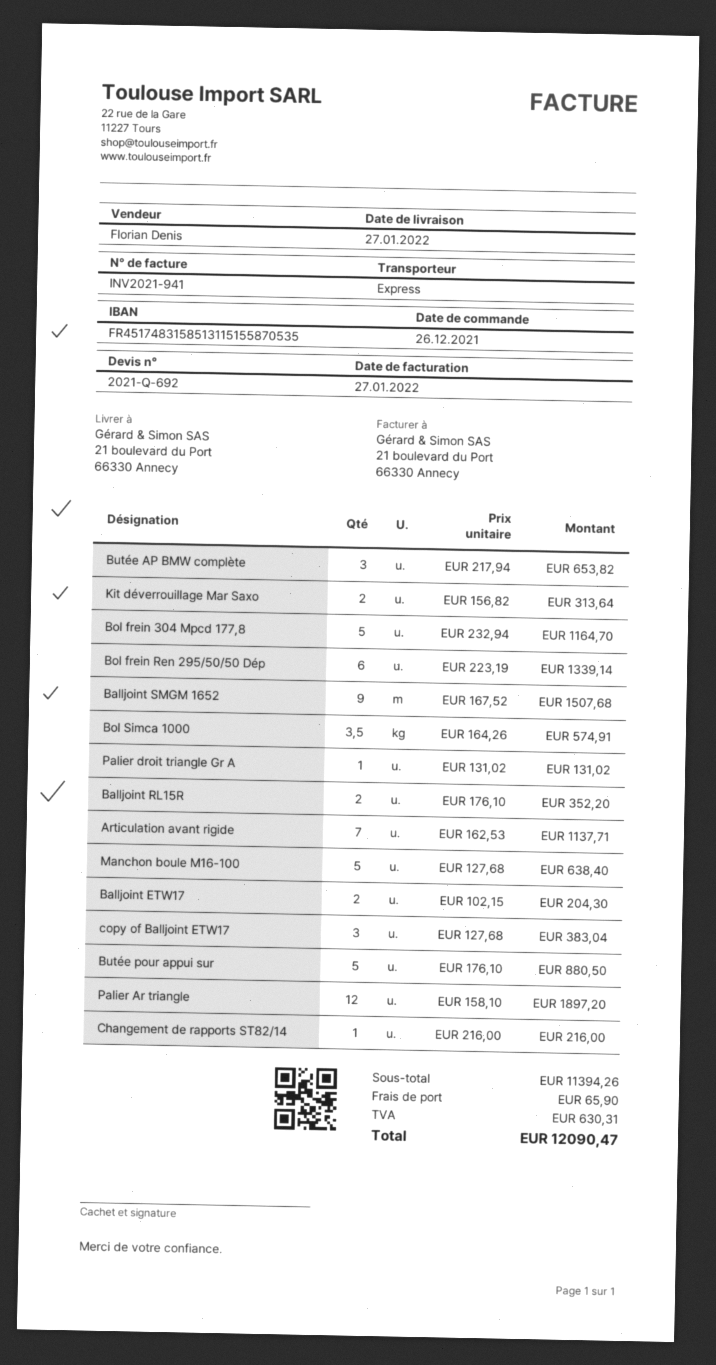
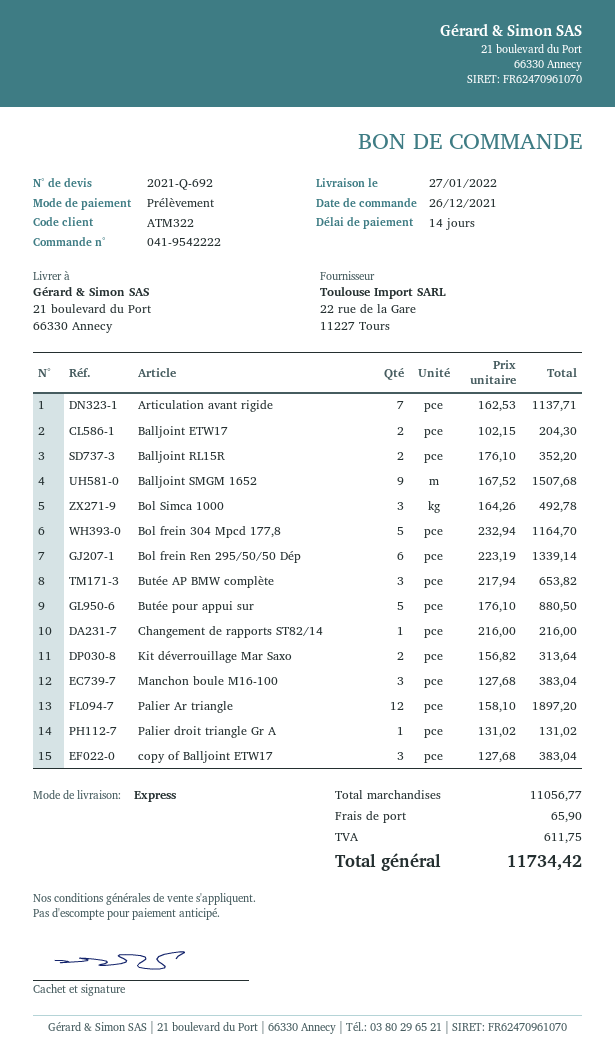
Bol Simca 1000: 3.5 x 164.26 = 574.91 -> 3 x 164.26 = 492.78
Manchon boule M16-100: 5 x 127.68 = 638.40 -> 3 x 127.68 = 383.04
subtotal: 11394.26 -> 11056.77
tax: 630.31 -> 611.75
total: 12090.47 -> 11734.42

